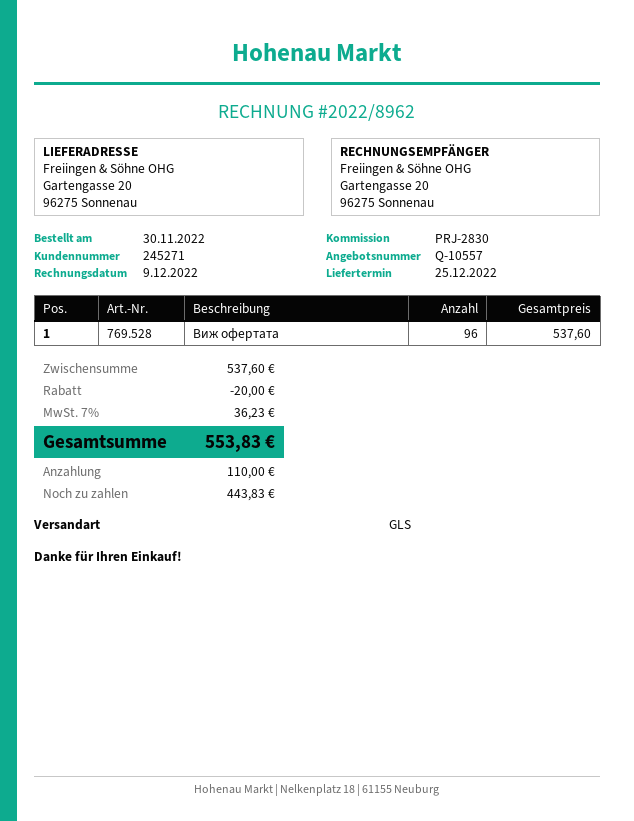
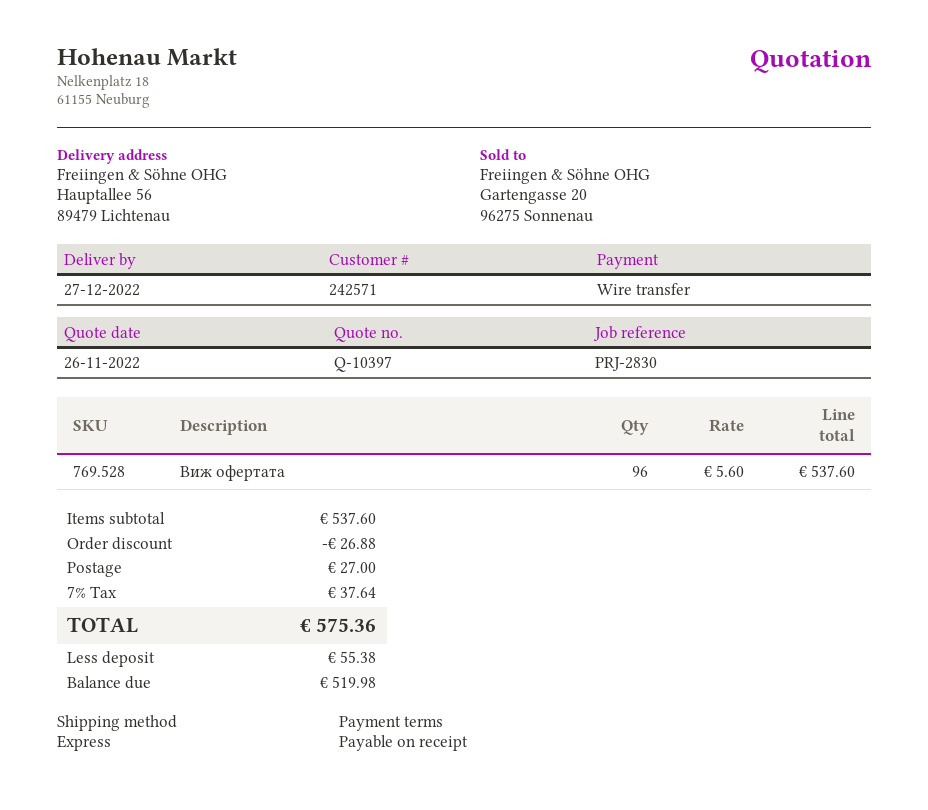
quote number: Q-10557 -> Q-10397
delivery date: 2022-12-25 -> 2022-12-27
customer number: 245271 -> 242571
shipping method: GLS -> express
ship to: Gartengasse 20, 96275 Sonnenau -> Hauptallee 56, 89479 Lichtenau
discount: 20.00 -> 26.88
shipping: none -> 27.00
tax: 7% = 36.23 -> 7% = 37.64
total: 553.83 -> 575.36
deposit: 110.00 -> 55.38
balance: 443.83 -> 519.98

